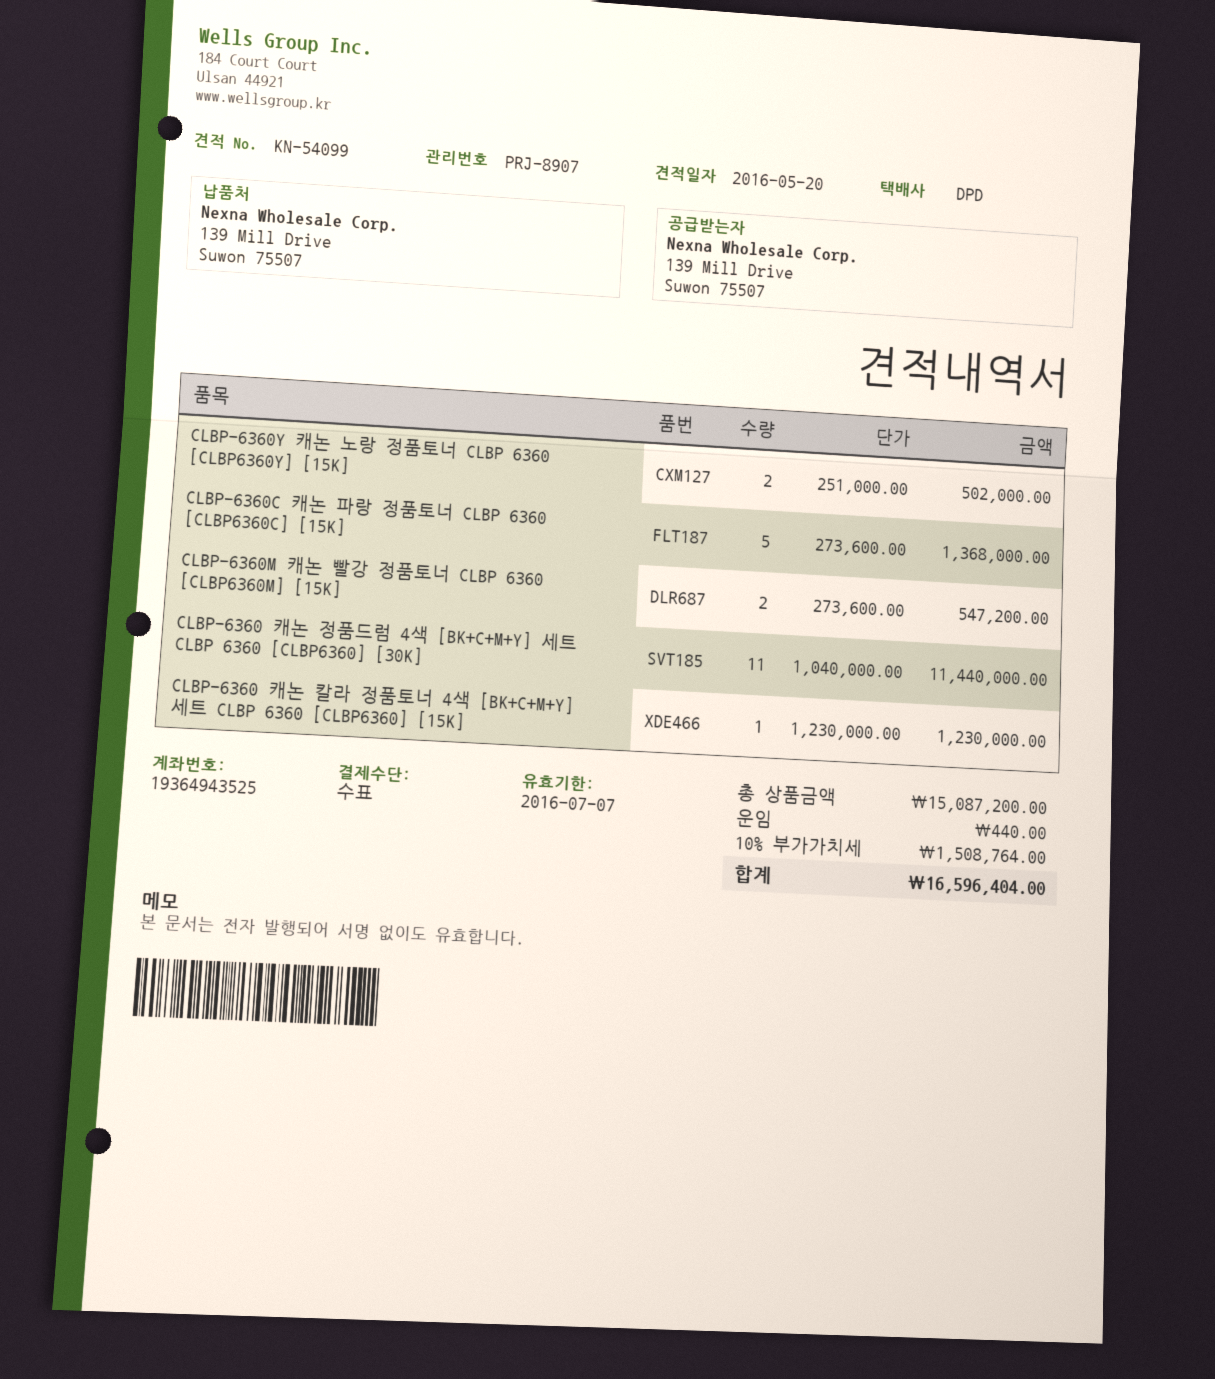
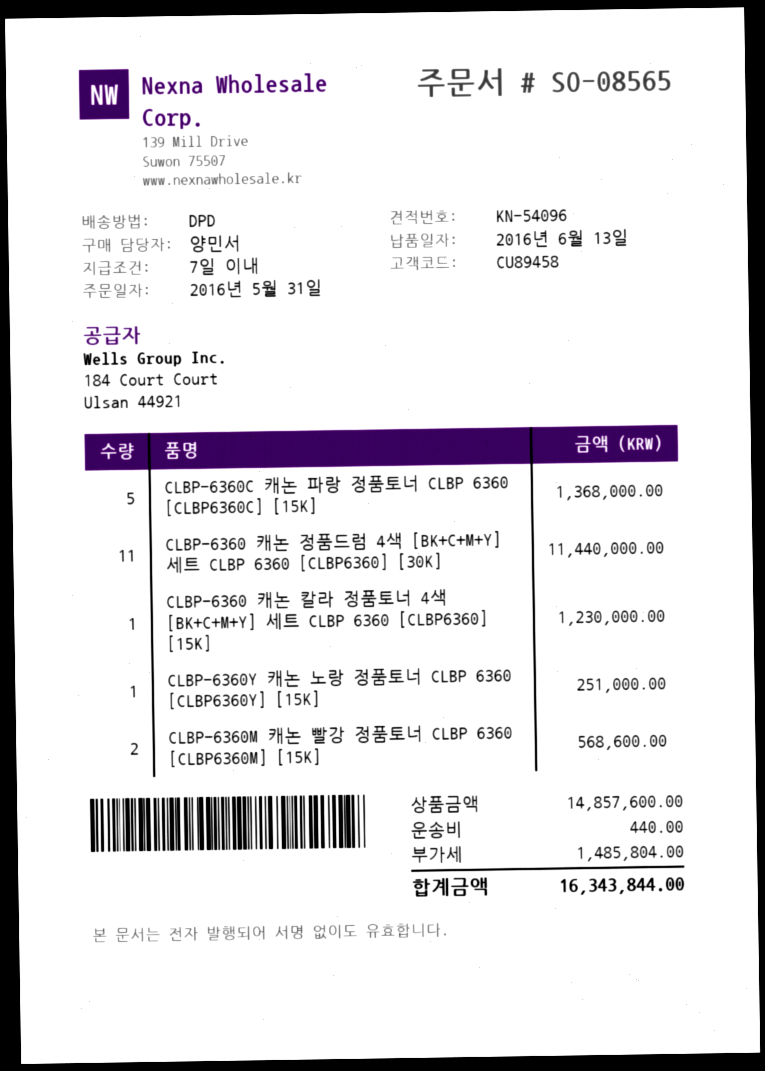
quote number: KN-54099 -> KN-54096
CLBP-6360Y 캐논 노랑 정품토너 CLBP 6360 [CLBP6360Y] [15K]: 2 for 502000.00 -> 1 for 251000.00
CLBP-6360M 캐논 빨강 정품토너 CLBP 6360 [CLBP6360M] [15K]: 2 for 547200.00 -> 2 for 568600.00
subtotal: 15087200.00 -> 14857600.00
tax: 1508764.00 -> 1485804.00
total: 16596404.00 -> 16343844.00

